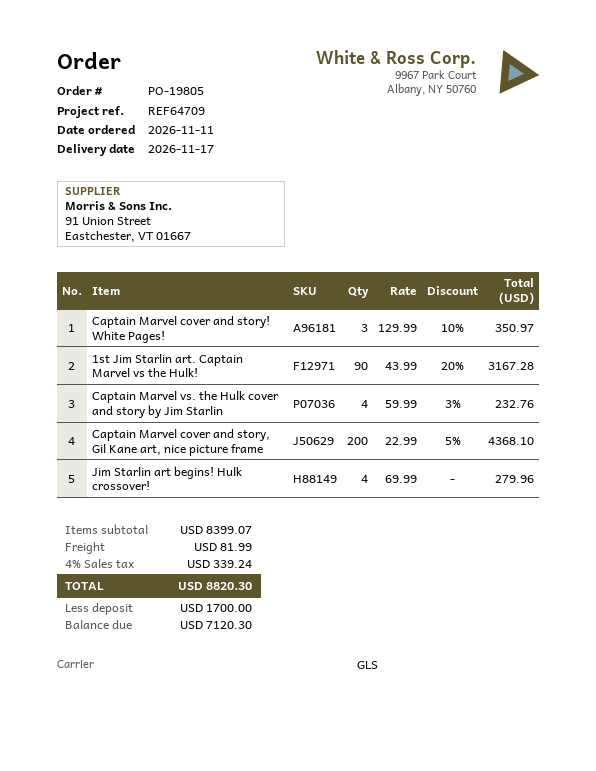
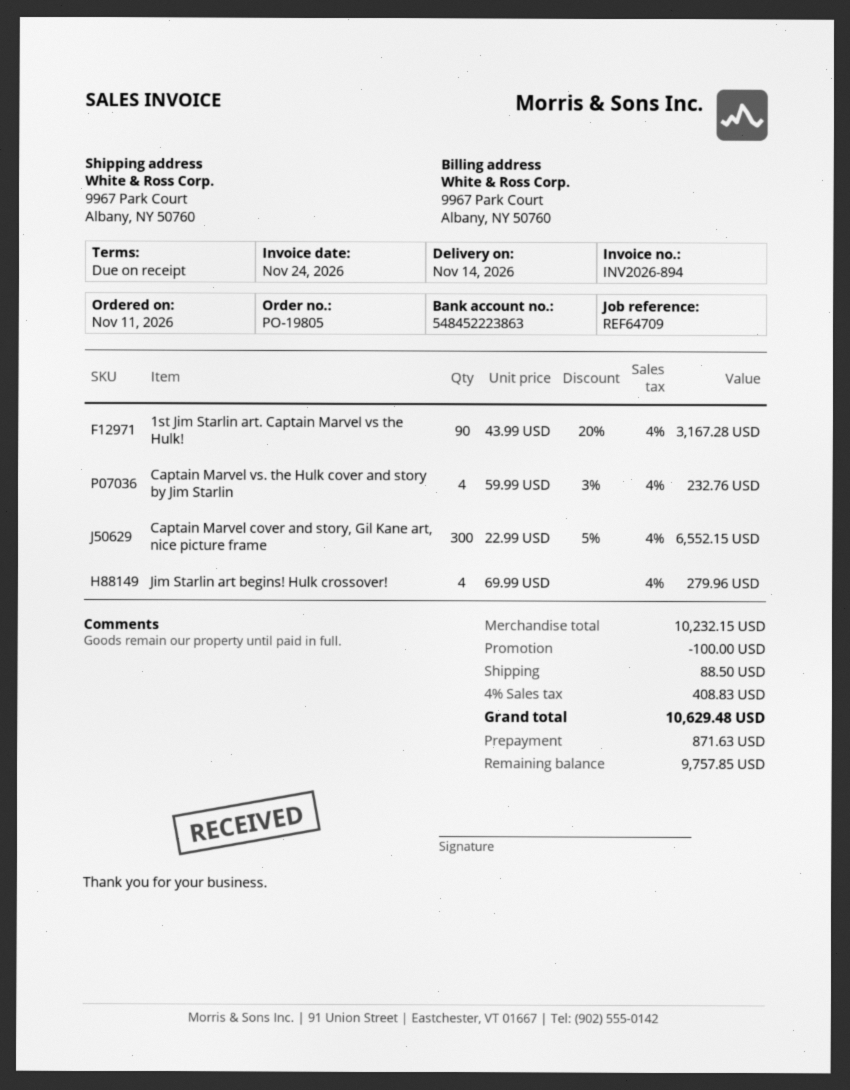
delivery date: 2026-11-17 -> 2026-11-14
Captain Marvel cover and story! White Pages!: 3 x 129.99 - 10% = 350.97 -> none
Captain Marvel cover and story, Gil Kane art, nice picture frame: 200 x 22.99 - 5% = 4368.10 -> 300 x 22.99 - 5% = 6552.15
subtotal: 8399.07 -> 10232.15
discount: none -> 100.00
shipping: 81.99 -> 88.50
tax: 4% = 339.24 -> 4% = 408.83
total: 8820.30 -> 10629.48
deposit: 1700.00 -> 871.63
balance: 7120.30 -> 9757.85

